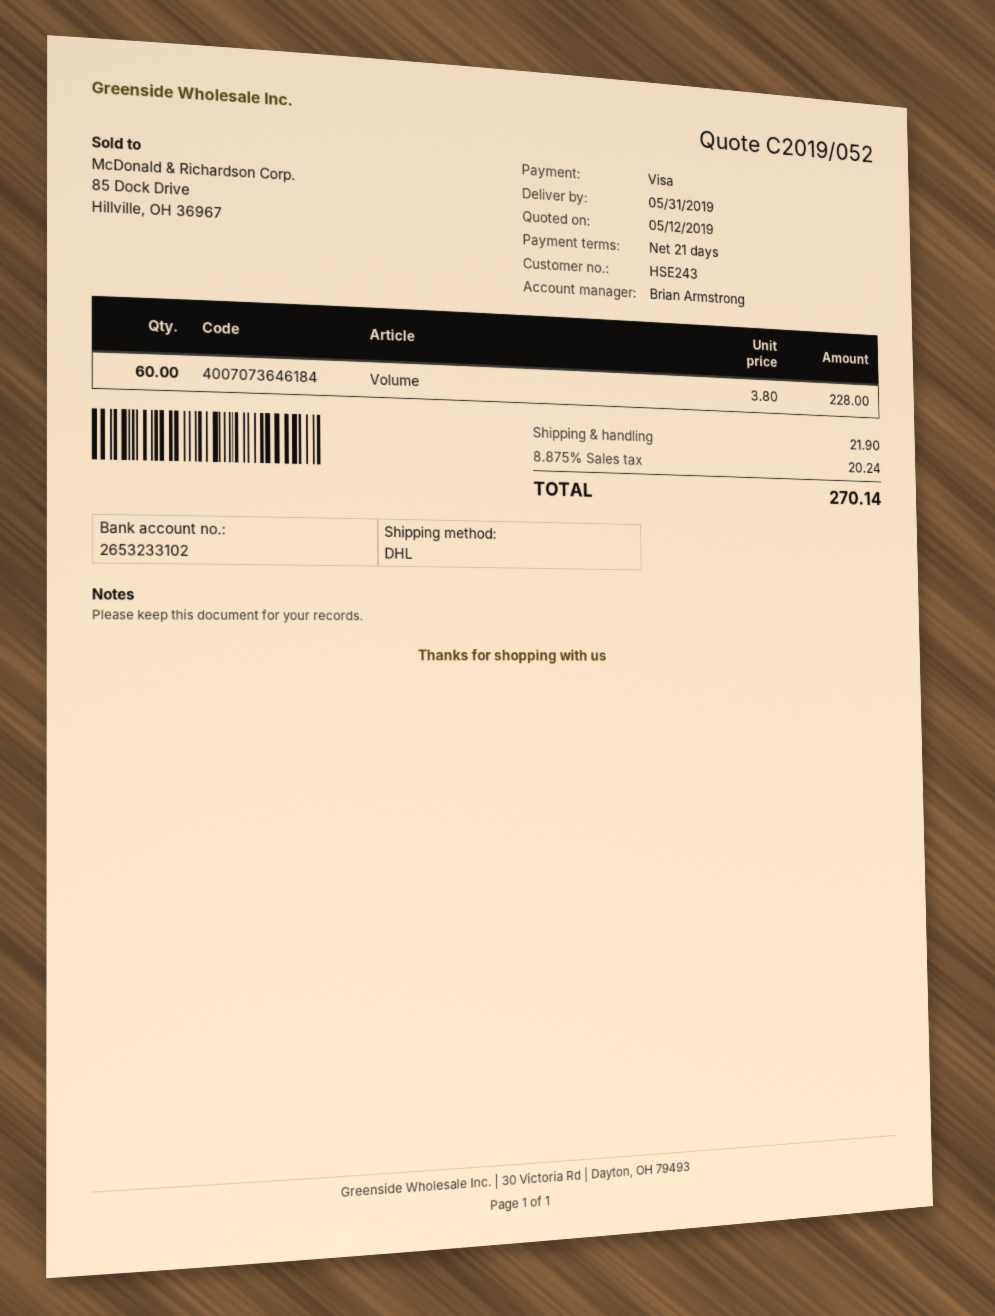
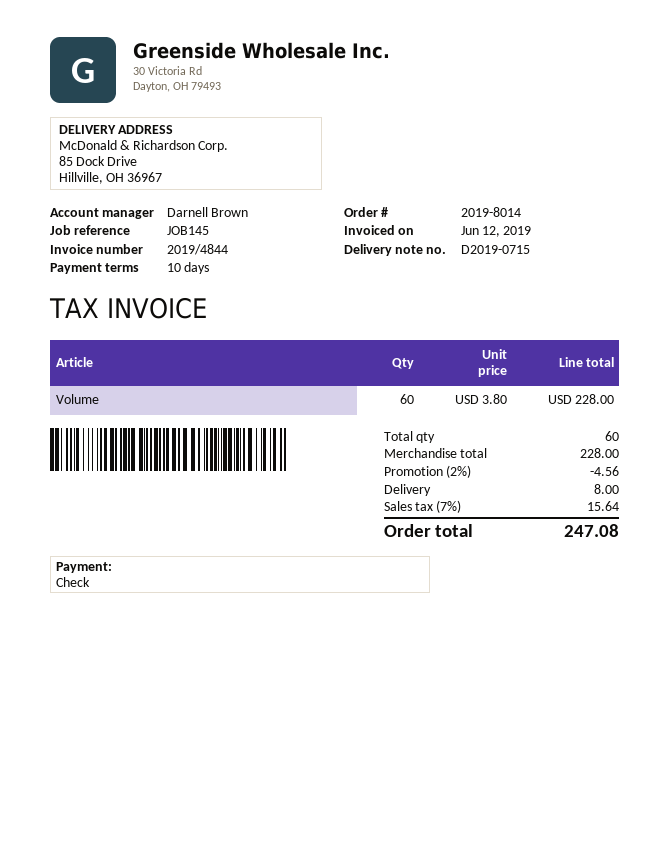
payment terms: 21 days -> 10 days
sales rep: Brian Armstrong -> Darnell Brown
payment method: Visa -> cheque
discount: none -> 2% = 4.56
shipping: 21.90 -> 8.00
tax: 8.875% = 20.24 -> 7% = 15.64
total: 270.14 -> 247.08

